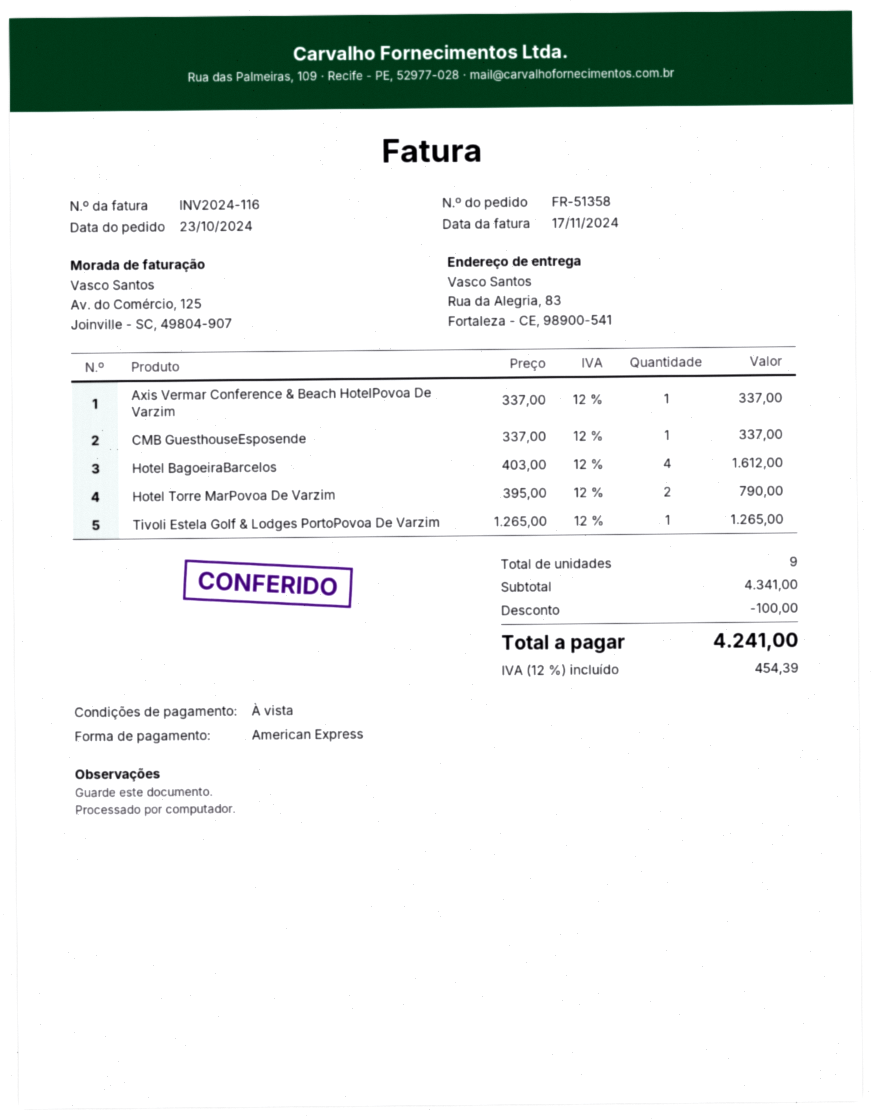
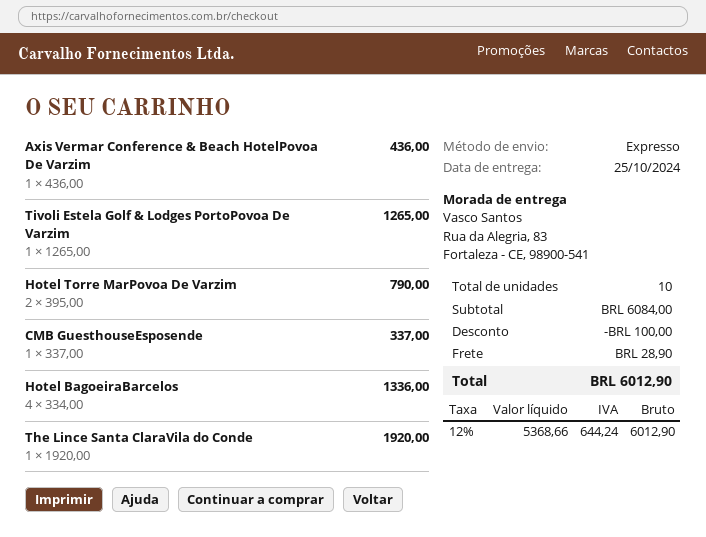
Axis Vermar Conference & Beach HotelPovoa De Varzim: 1 x 337.00 = 337.00 -> 1 x 436.00 = 436.00
Hotel BagoeiraBarcelos: 4 x 403.00 = 1612.00 -> 4 x 334.00 = 1336.00
The Lince Santa ClaraVila do Conde: none -> 1 x 1920.00 = 1920.00
total quantity: 9 -> 10
subtotal: 4341.00 -> 6084.00
shipping: none -> 28.90
tax: 12% = 454.39 -> 12% = 644.24
total: 4241.00 -> 6012.90

